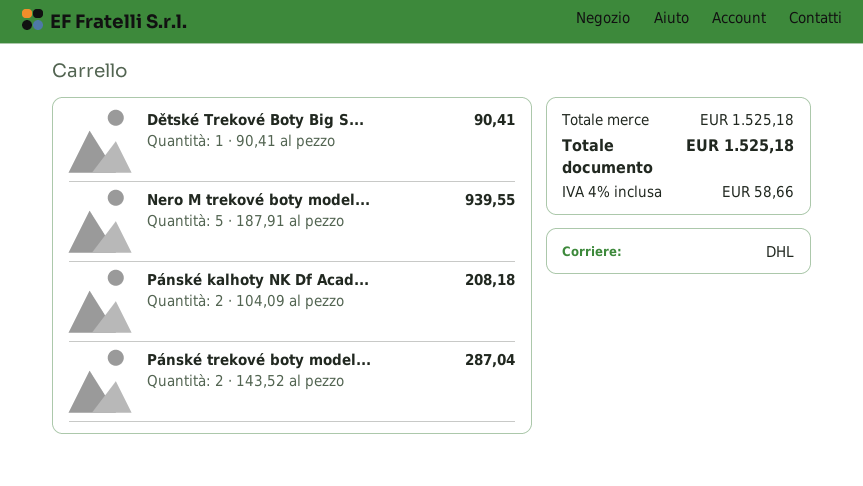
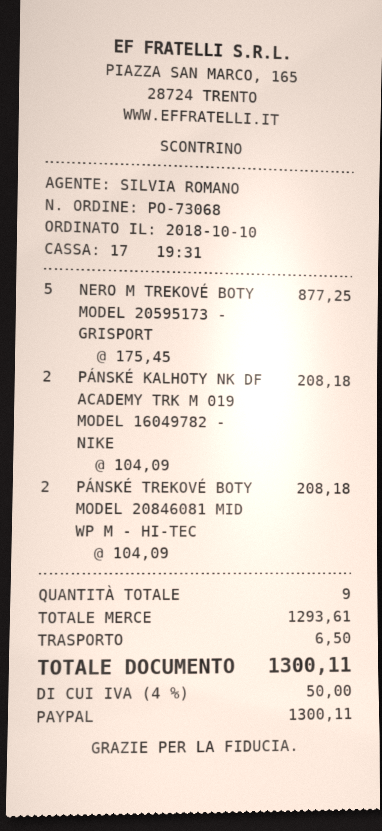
Dětské Trekové Boty Big S...: 1 x 90.41 = 90.41 -> none
Nero M trekové boty model...: 5 x 187.91 = 939.55 -> 5 x 175.45 = 877.25
Pánské trekové boty model...: 2 x 143.52 = 287.04 -> 2 x 104.09 = 208.18
subtotal: 1525.18 -> 1293.61
shipping: none -> 6.50
tax: 4% = 58.66 -> 4% = 50.00
total: 1525.18 -> 1300.11

